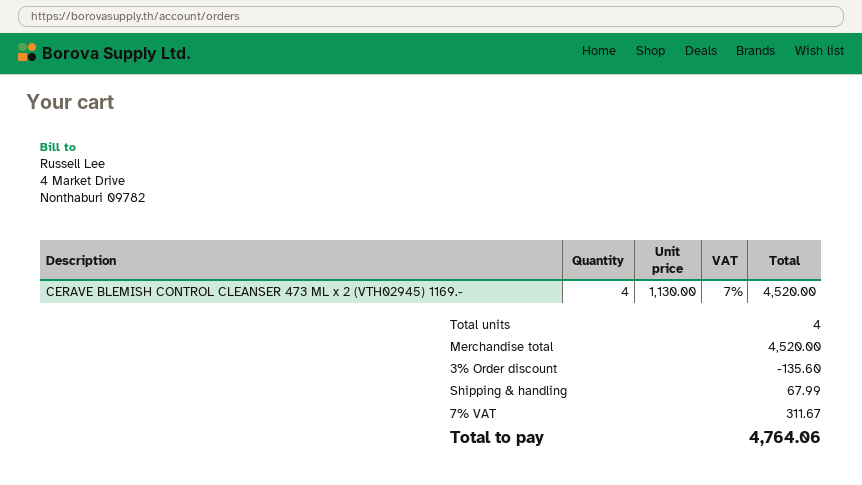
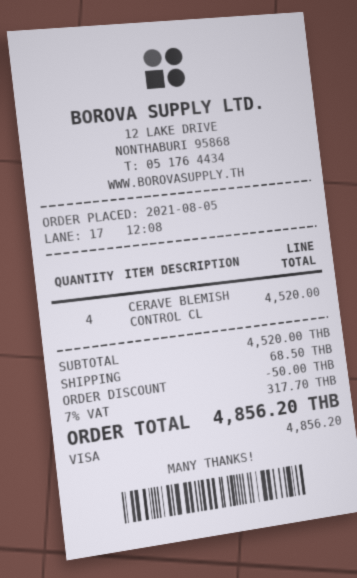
discount: 135.60 -> 50.00
shipping: 67.99 -> 68.50
tax: 7% = 311.67 -> 7% = 317.70
total: 4764.06 -> 4856.20

